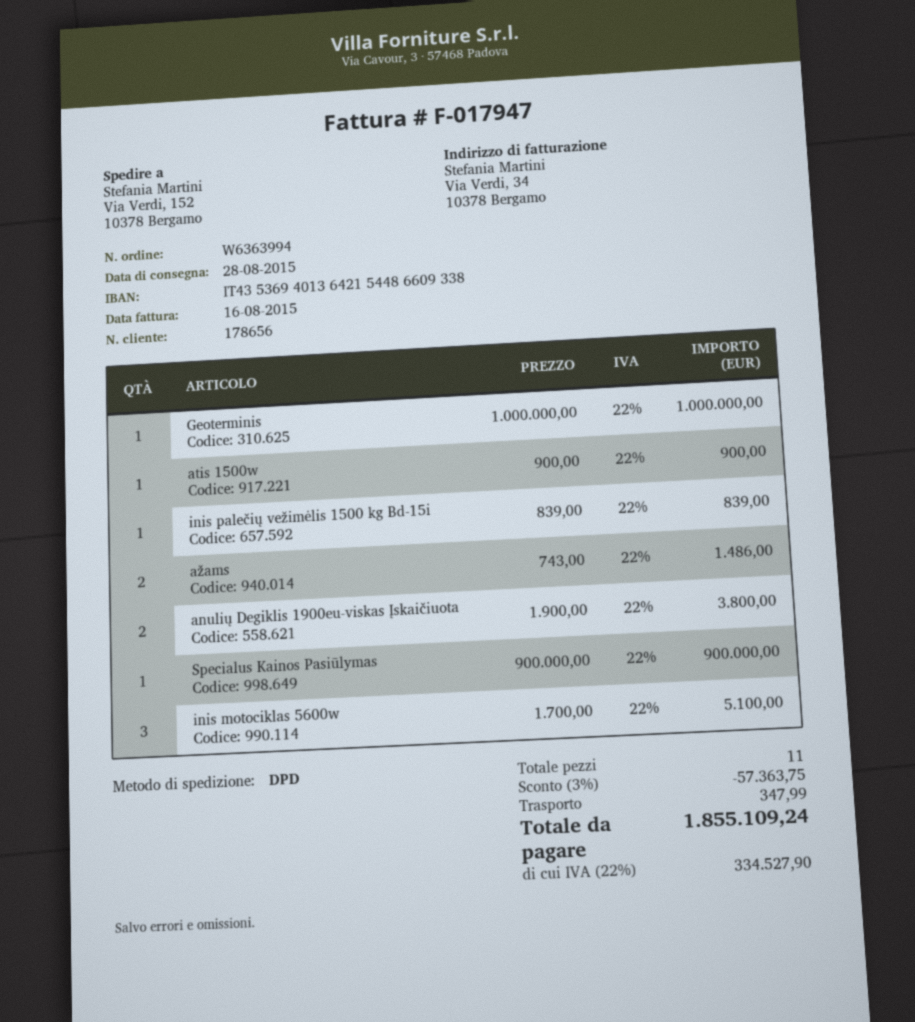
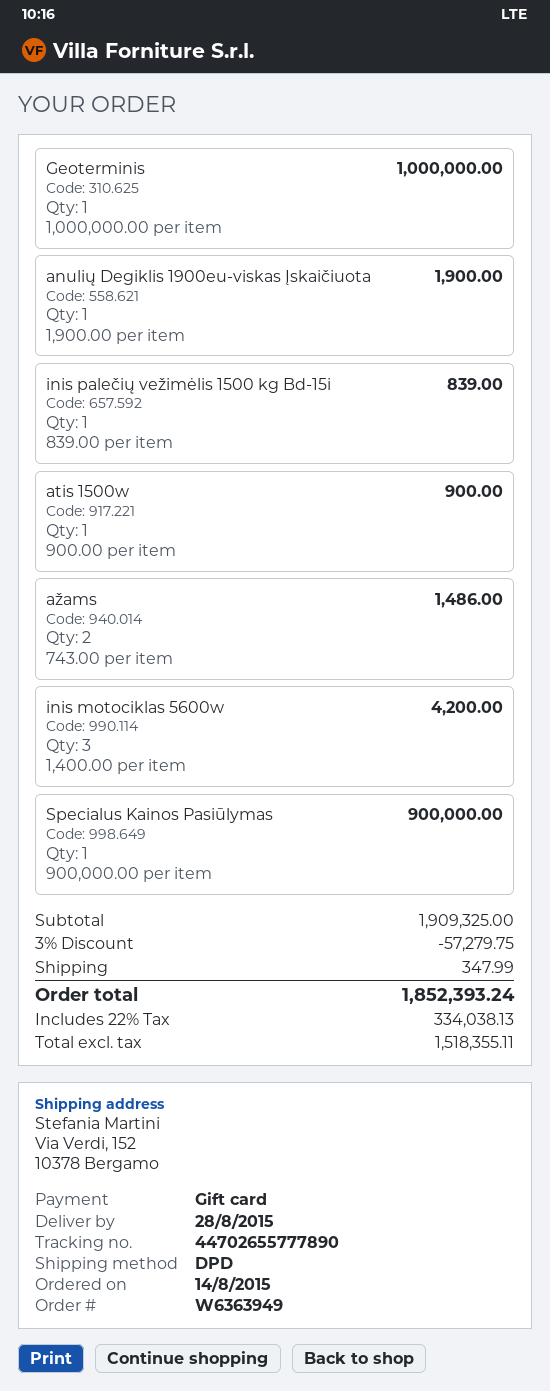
order number: W6363994 -> W6363949
anulių Degiklis 1900eu-viskas Įskaičiuota: 2 x 1900.00 = 3800.00 -> 1 x 1900.00 = 1900.00
inis motociklas 5600w: 3 x 1700.00 = 5100.00 -> 3 x 1400.00 = 4200.00
discount: 3% = 57363.75 -> 3% = 57279.75
tax: 22% = 334527.90 -> 22% = 334038.13
total: 1855109.24 -> 1852393.24

